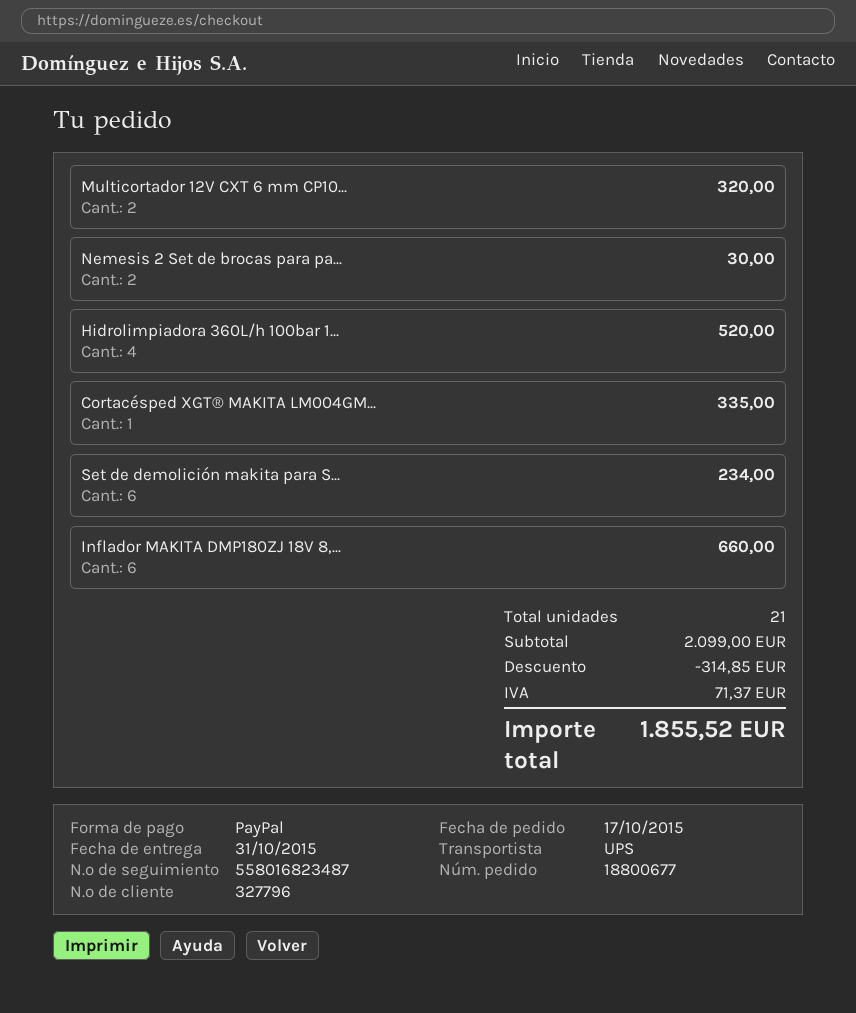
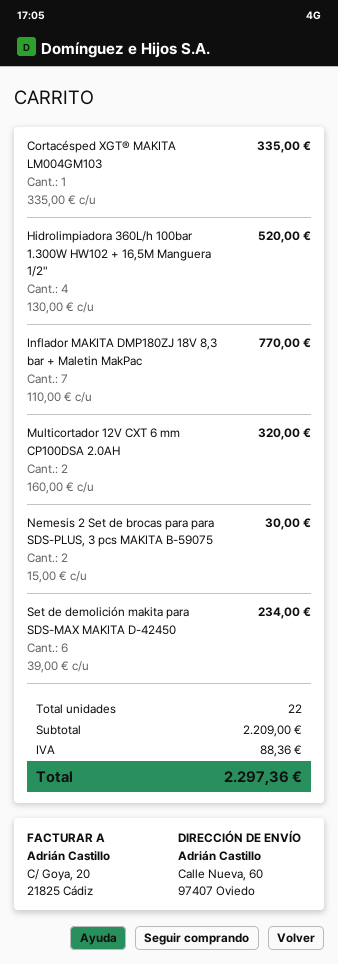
Inflador MAKITA DMP180ZJ 18V 8,...: 6 for 660.00 -> 7 for 770.00
total quantity: 21 -> 22
subtotal: 2099.00 -> 2209.00
discount: 314.85 -> none
tax: 71.37 -> 88.36
total: 1855.52 -> 2297.36

